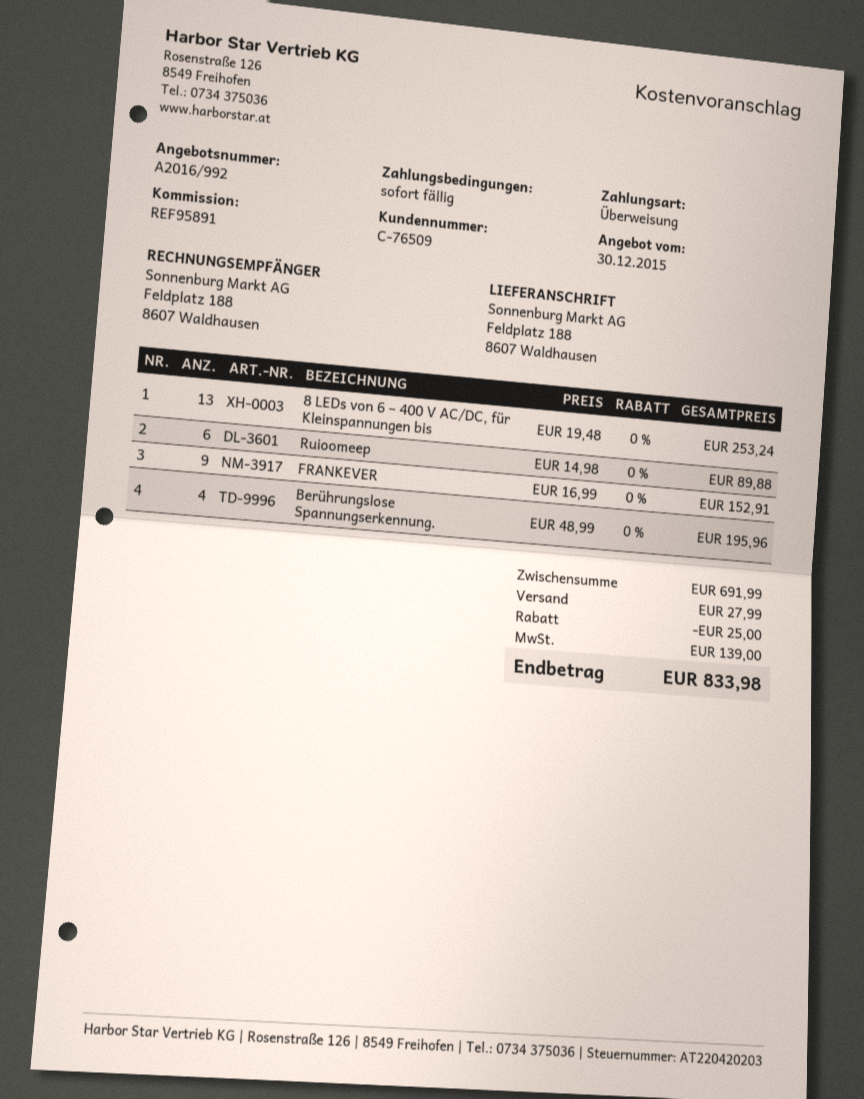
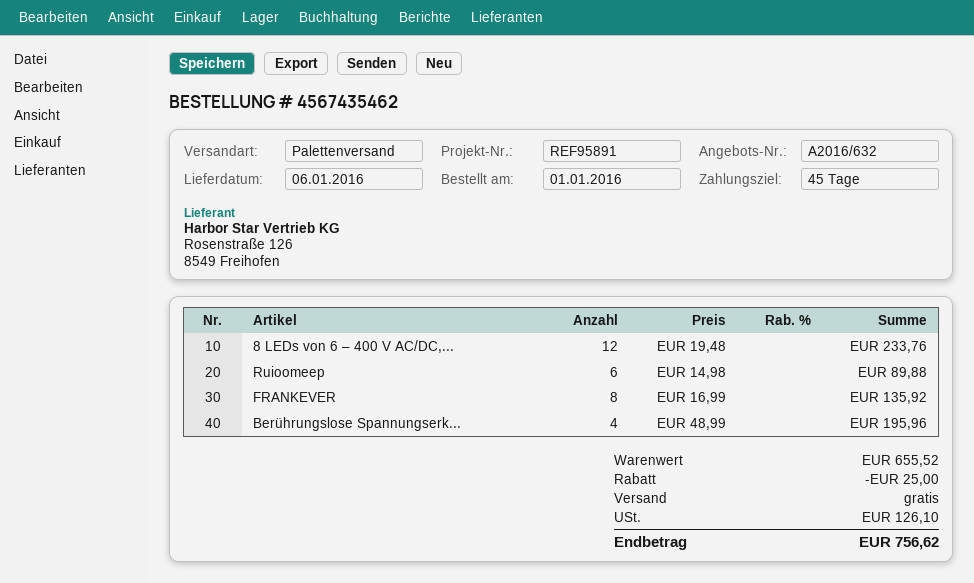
quote number: A2016/992 -> A2016/632
payment terms: on receipt -> 45 days
8 LEDs von 6 – 400 V AC/DC, für Kleinspannungen bis: 13 x 19.48 = 253.24 -> 12 x 19.48 = 233.76
FRANKEVER: 9 x 16.99 = 152.91 -> 8 x 16.99 = 135.92
subtotal: 691.99 -> 655.52
shipping: 27.99 -> 0.00
tax: 139.00 -> 126.10
total: 833.98 -> 756.62

